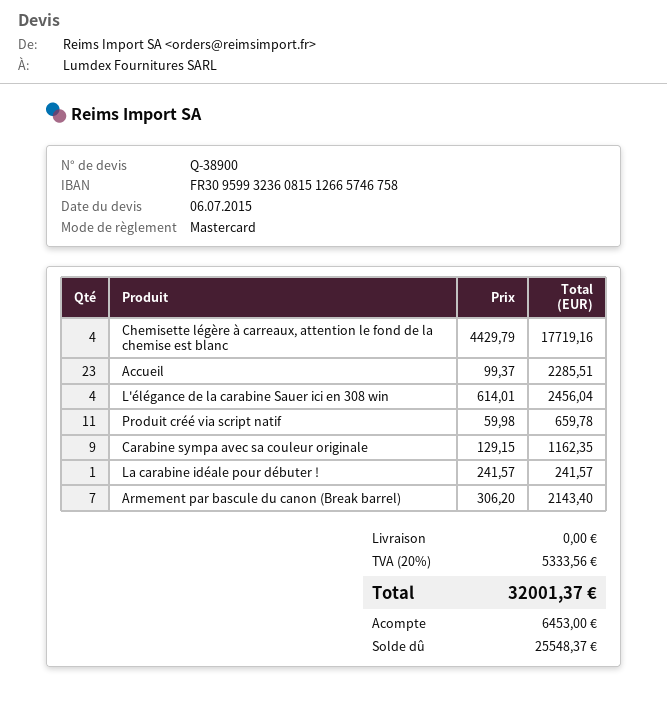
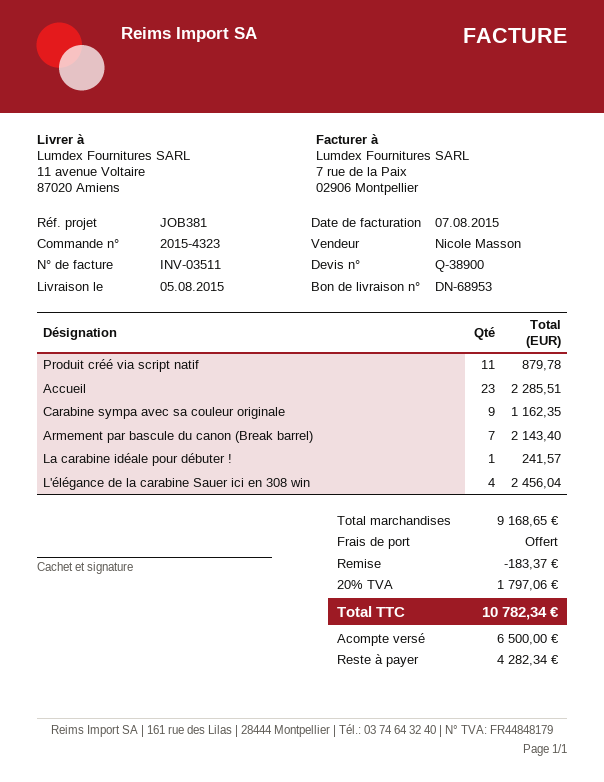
Chemisette légère à carreaux, attention le fond de la chemise est blanc: 4 for 17719.16 -> none
Produit créé via script natif: 11 for 659.78 -> 11 for 879.78
discount: none -> 183.37
tax: 20% = 5333.56 -> 20% = 1797.06
total: 32001.37 -> 10782.34
deposit: 6453.00 -> 6500.00
balance: 25548.37 -> 4282.34

